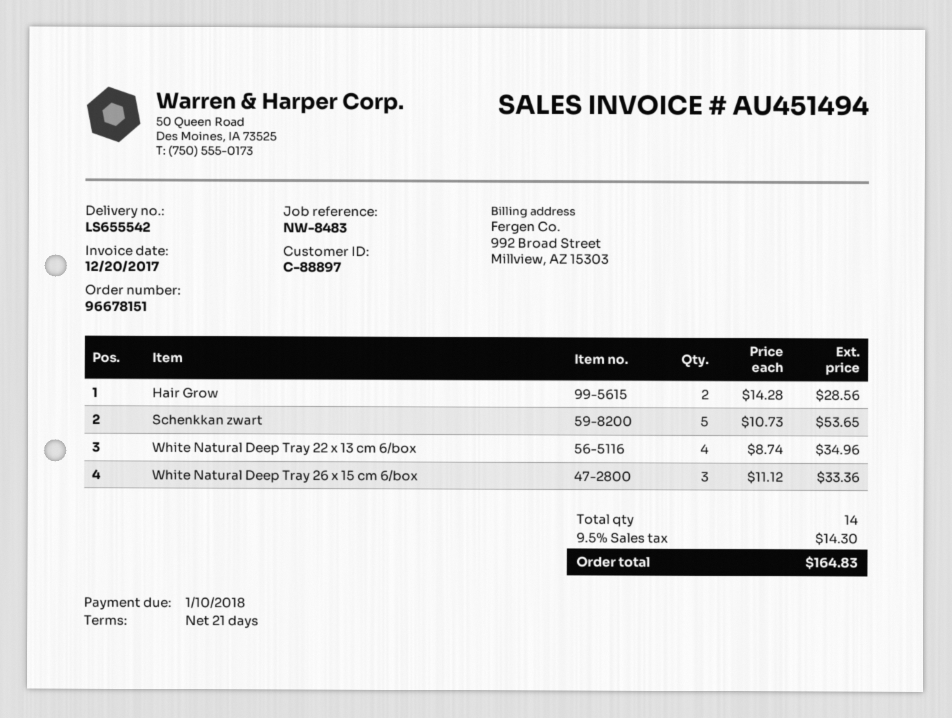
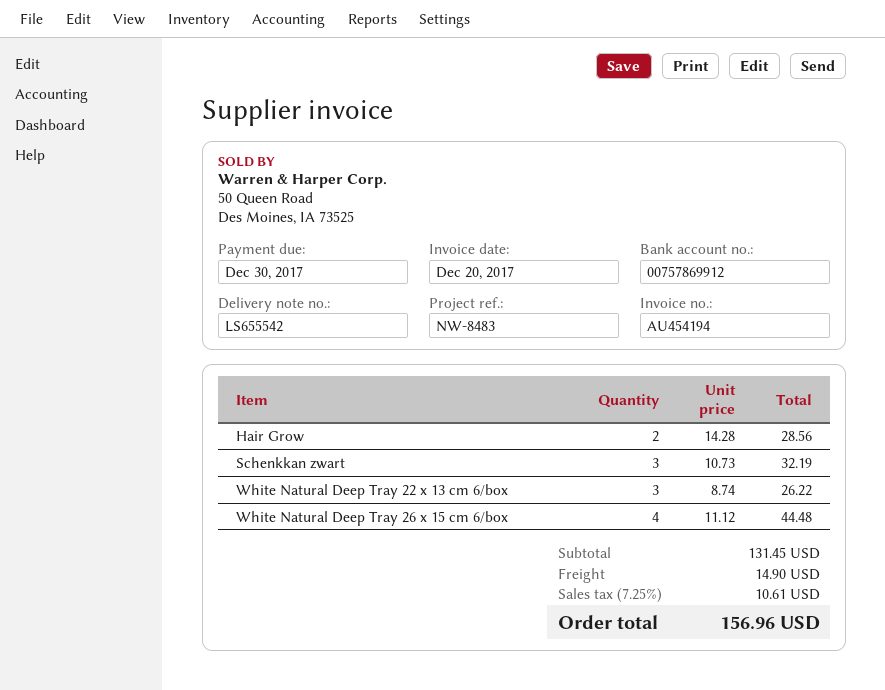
invoice number: AU451494 -> AU454194
due date: 2018-01-10 -> 2017-12-30
Schenkkan zwart: 5 x 10.73 = 53.65 -> 3 x 10.73 = 32.19
White Natural Deep Tray 22 x 13 cm 6/box: 4 x 8.74 = 34.96 -> 3 x 8.74 = 26.22
White Natural Deep Tray 26 x 15 cm 6/box: 3 x 11.12 = 33.36 -> 4 x 11.12 = 44.48
shipping: none -> 14.90
tax: 9.5% = 14.30 -> 7.25% = 10.61
total: 164.83 -> 156.96

